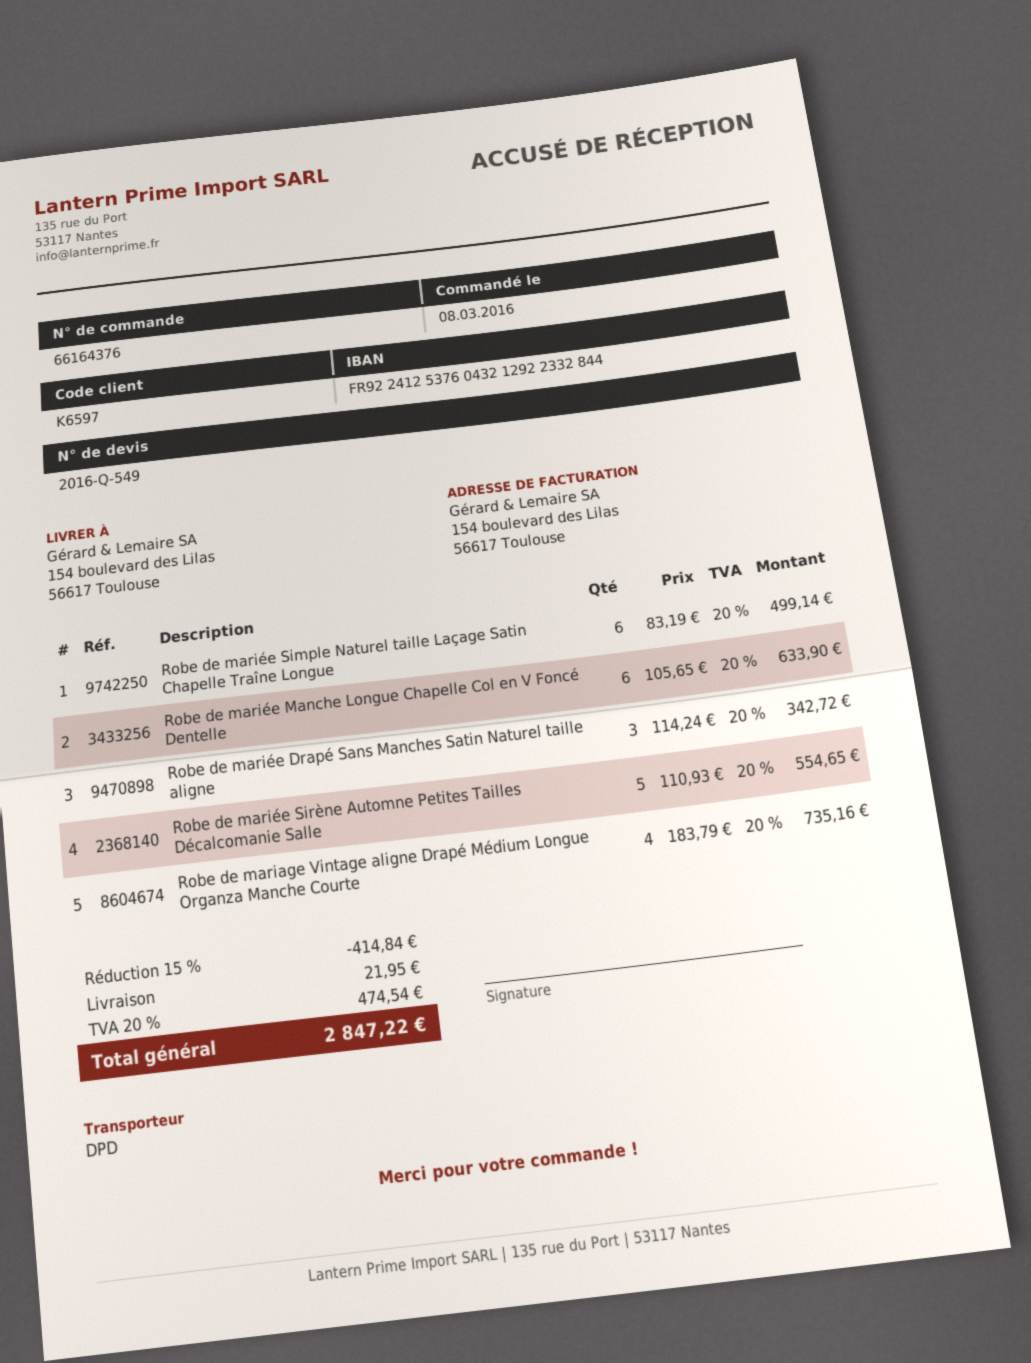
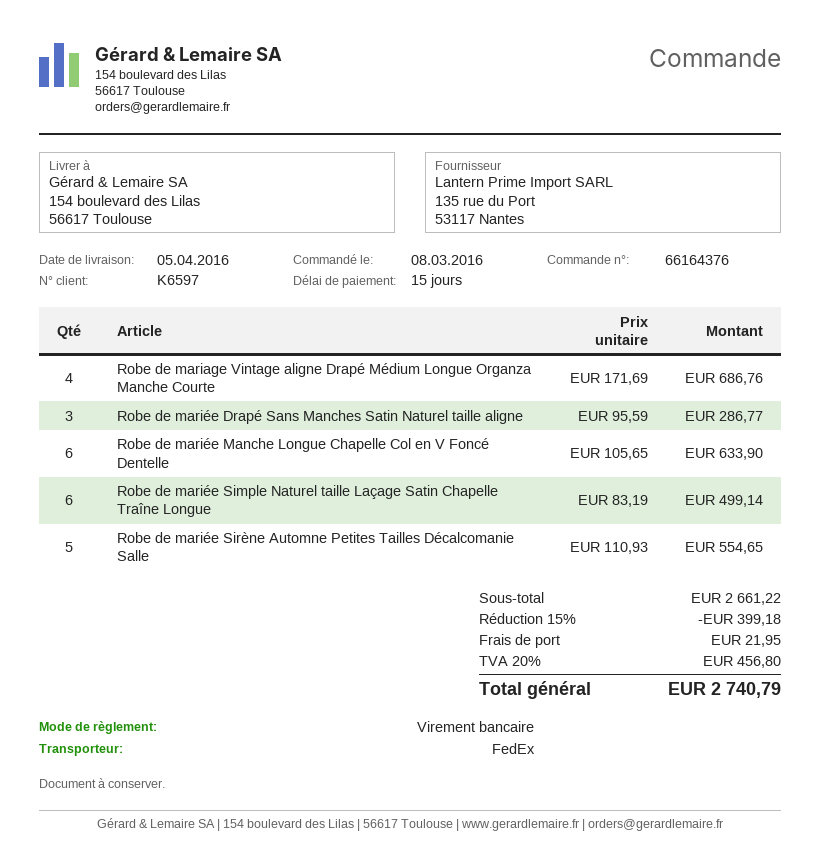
shipping method: DPD -> FedEx
Robe de mariée Drapé Sans Manches Satin Naturel taille aligne: 3 x 114.24 = 342.72 -> 3 x 95.59 = 286.77
Robe de mariage Vintage aligne Drapé Médium Longue Organza Manche Courte: 4 x 183.79 = 735.16 -> 4 x 171.69 = 686.76
discount: 15% = 414.84 -> 15% = 399.18
tax: 20% = 474.54 -> 20% = 456.80
total: 2847.22 -> 2740.79

